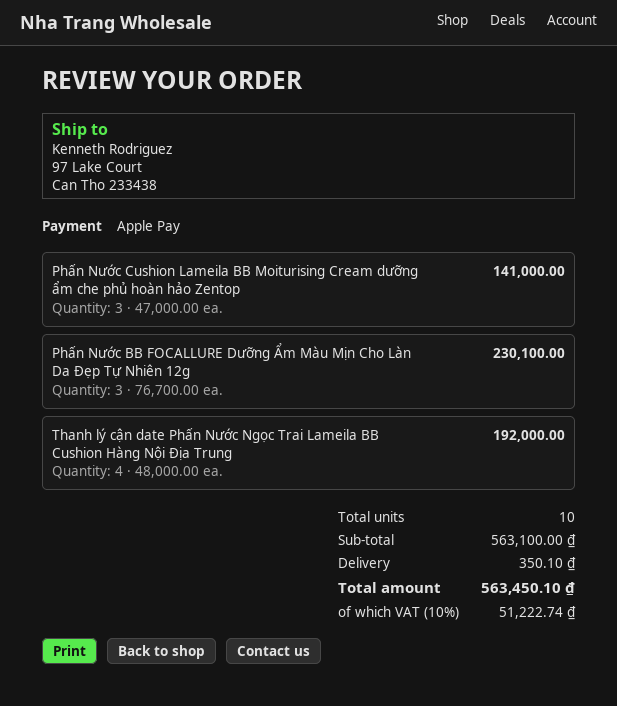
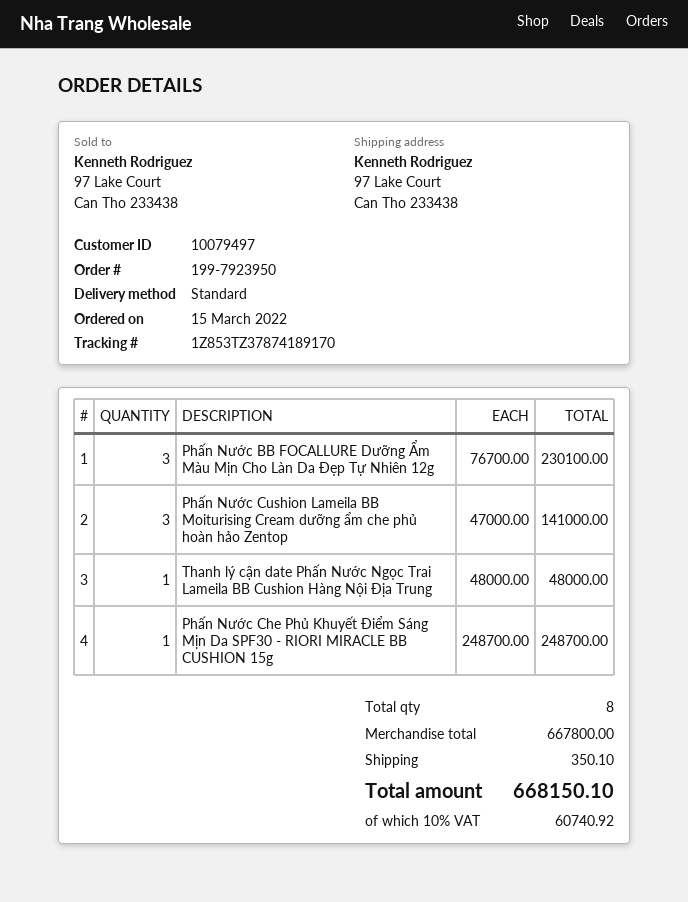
Thanh lý cận date Phấn Nước Ngọc Trai Lameila BB Cushion Hàng Nội Địa Trung: 4 x 48000.00 = 192000.00 -> 1 x 48000.00 = 48000.00
Phấn Nước Che Phủ Khuyết Điểm Sáng Mịn Da SPF30 - RIORI MIRACLE BB CUSHION 15g: none -> 1 x 248700.00 = 248700.00
total quantity: 10 -> 8
subtotal: 563100.00 -> 667800.00
tax: 10% = 51222.74 -> 10% = 60740.92
total: 563450.10 -> 668150.10

